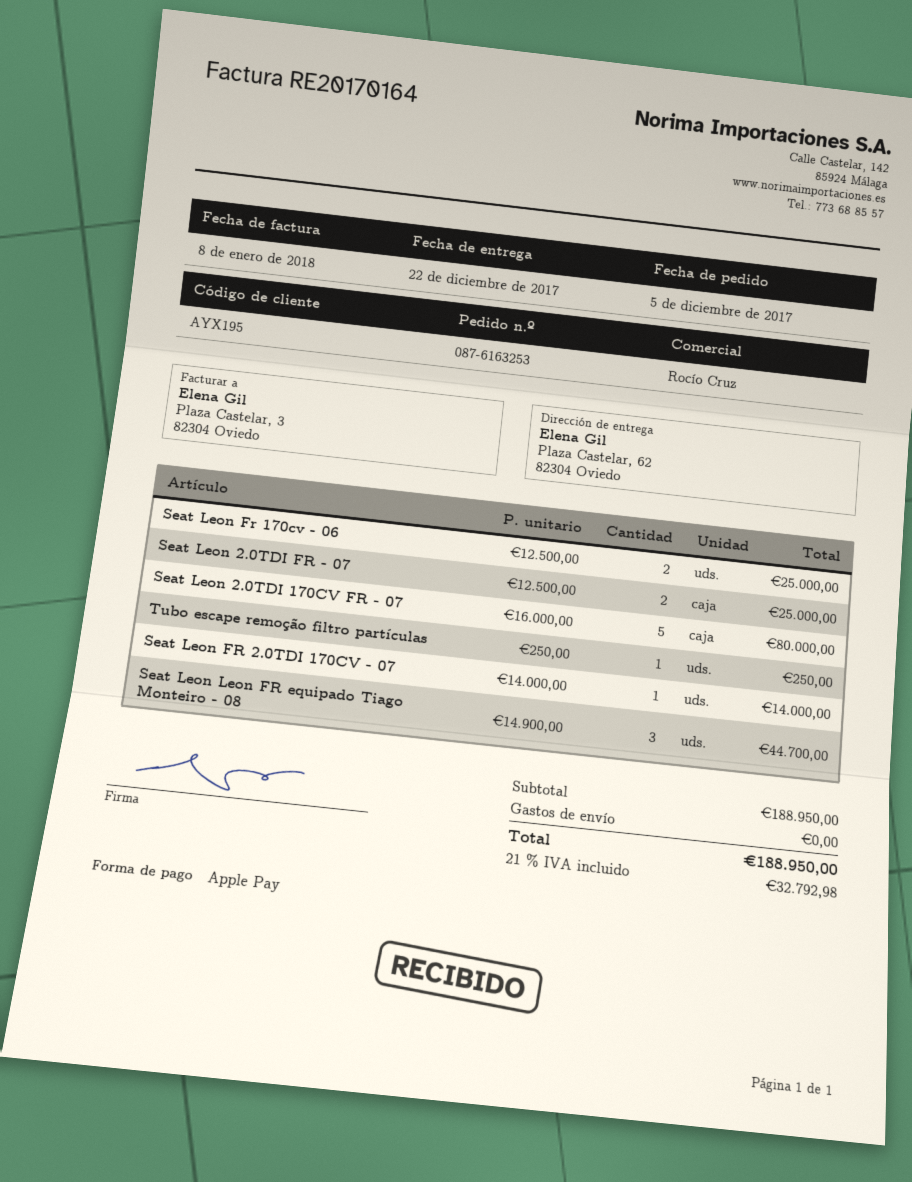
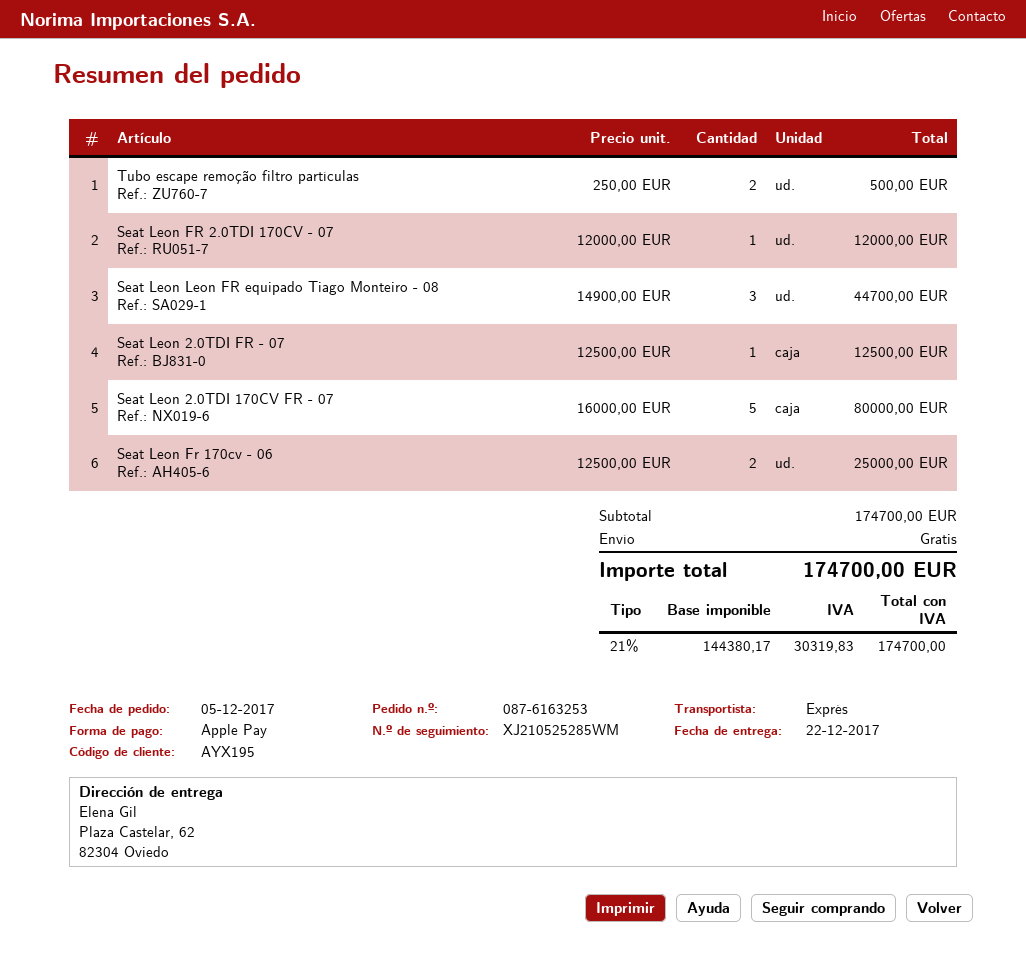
Seat Leon 2.0TDI FR - 07: 2 x 12500.00 = 25000.00 -> 1 x 12500.00 = 12500.00
Tubo escape remoção filtro partículas: 1 x 250.00 = 250.00 -> 2 x 250.00 = 500.00
Seat Leon FR 2.0TDI 170CV - 07: 1 x 14000.00 = 14000.00 -> 1 x 12000.00 = 12000.00
subtotal: 188950.00 -> 174700.00
tax: 21% = 32792.98 -> 21% = 30319.83
total: 188950.00 -> 174700.00

